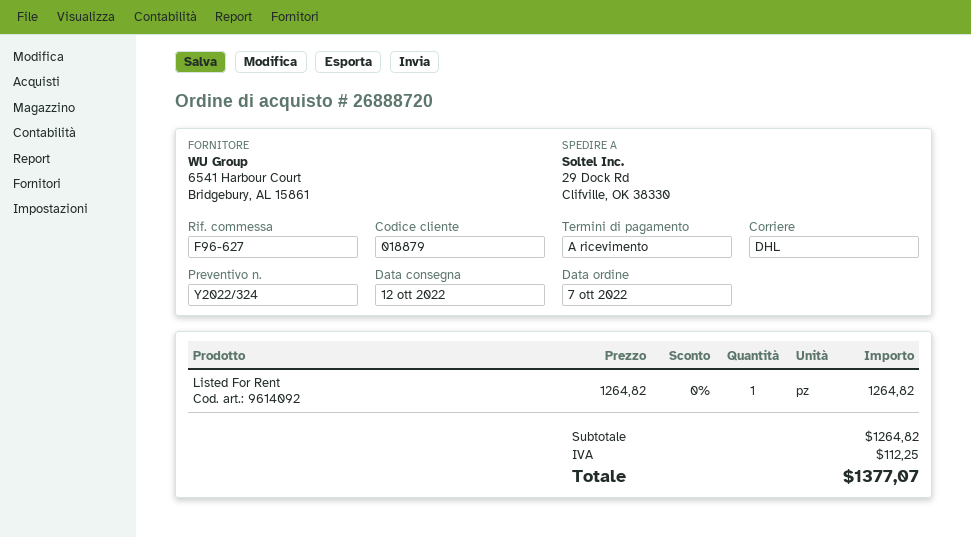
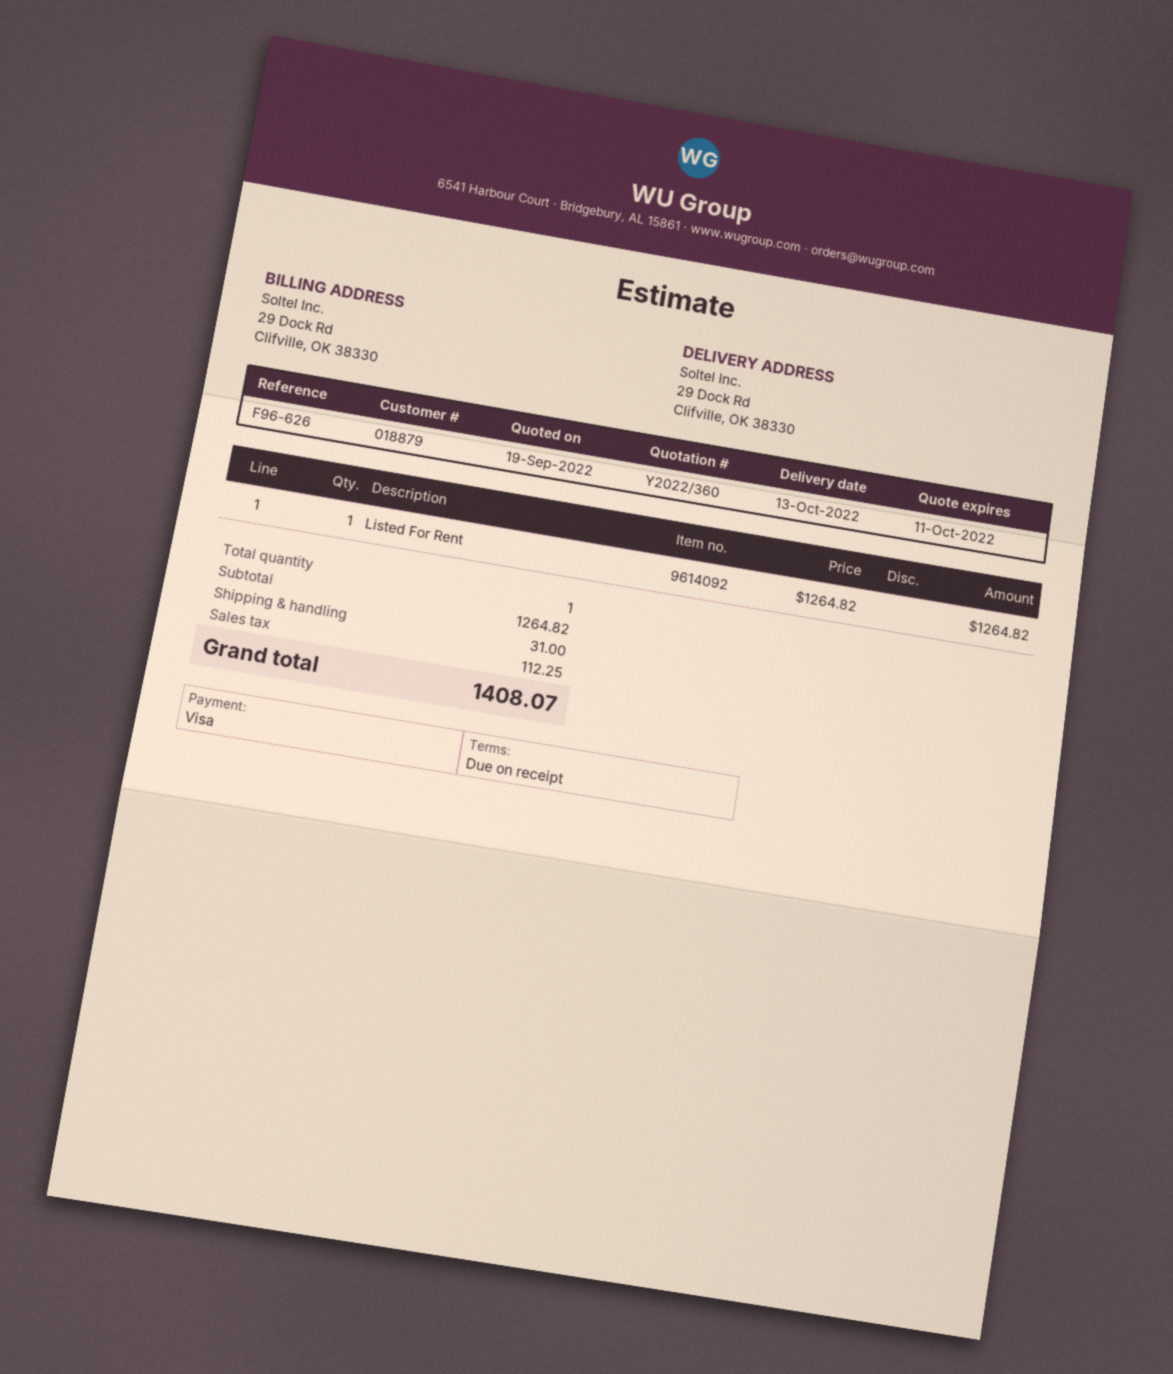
quote number: Y2022/324 -> Y2022/360
delivery date: 2022-10-12 -> 2022-10-13
reference: F96-627 -> F96-626
shipping: none -> 31.00
total: 1377.07 -> 1408.07

